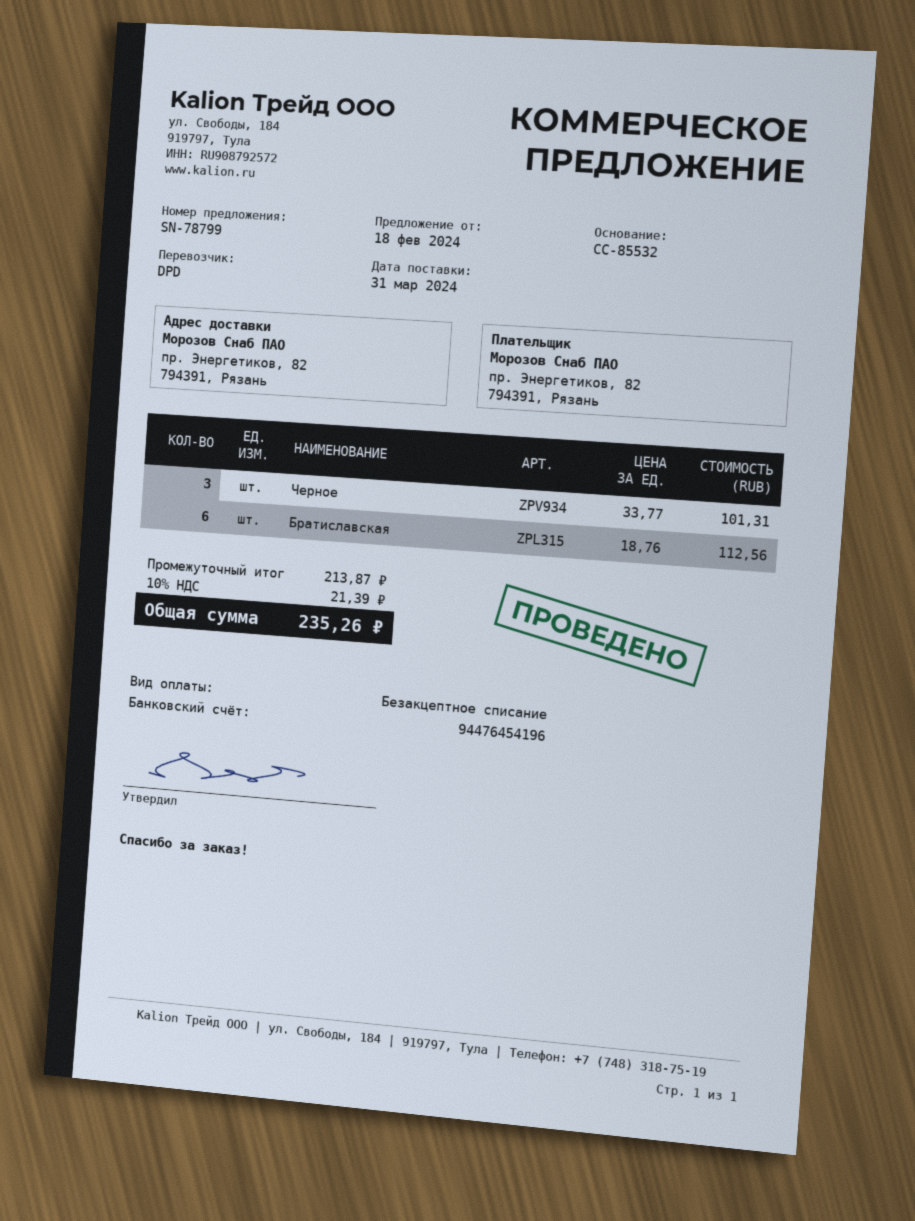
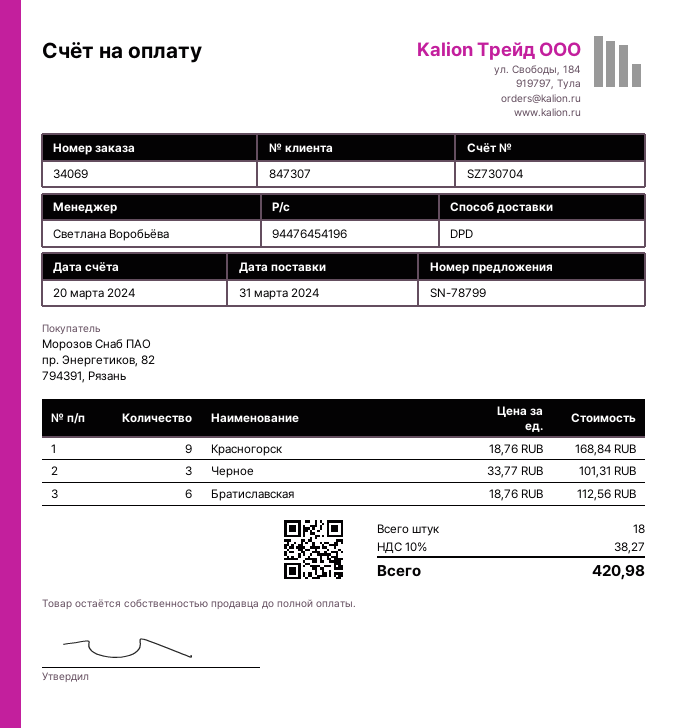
Красногорск: none -> 9 x 18.76 = 168.84
tax: 10% = 21.39 -> 10% = 38.27
total: 235.26 -> 420.98

